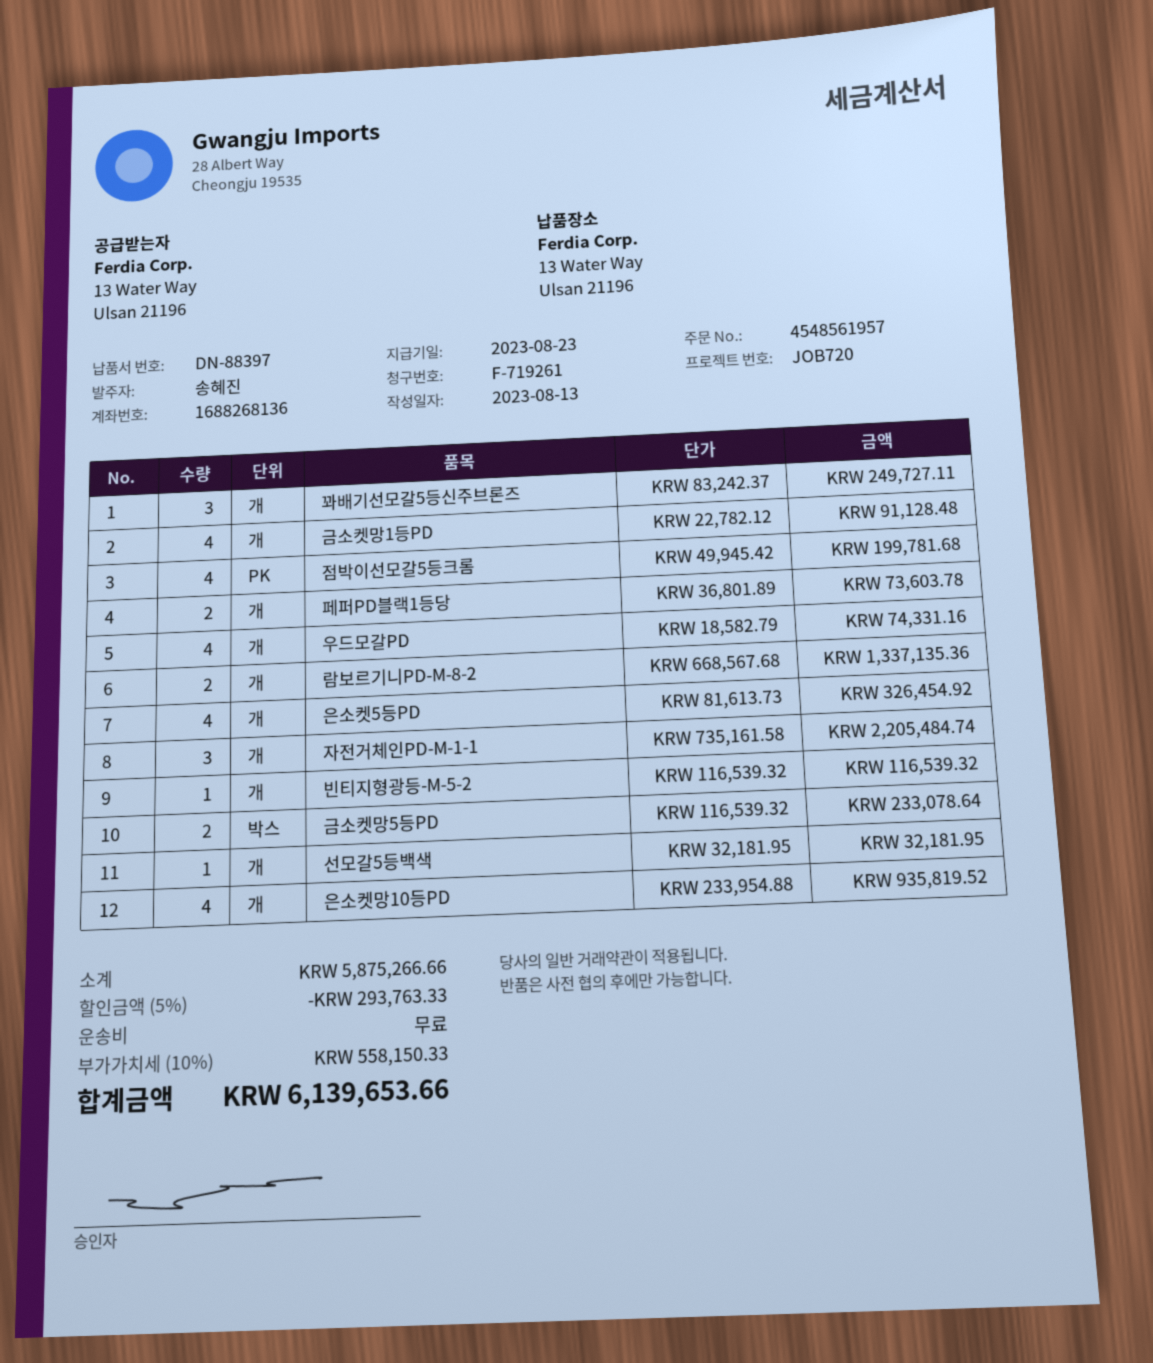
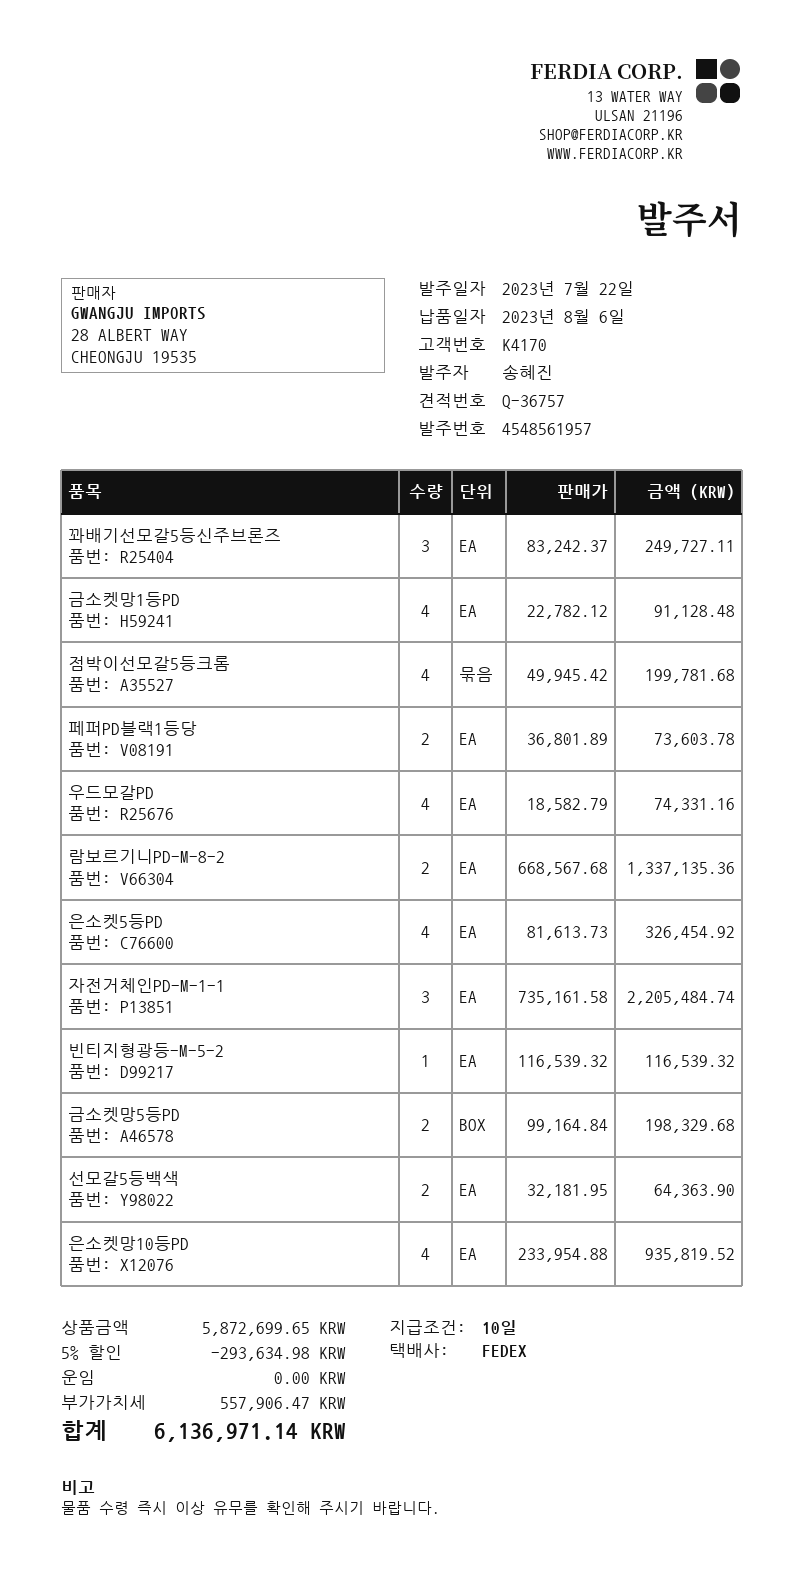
금소켓망5등PD: 2 x 116539.32 = 233078.64 -> 2 x 99164.84 = 198329.68
선모갈5등백색: 1 x 32181.95 = 32181.95 -> 2 x 32181.95 = 64363.90
subtotal: 5875266.66 -> 5872699.65
discount: 5% = 293763.33 -> 5% = 293634.98
tax: 558150.33 -> 557906.47
total: 6139653.66 -> 6136971.14

